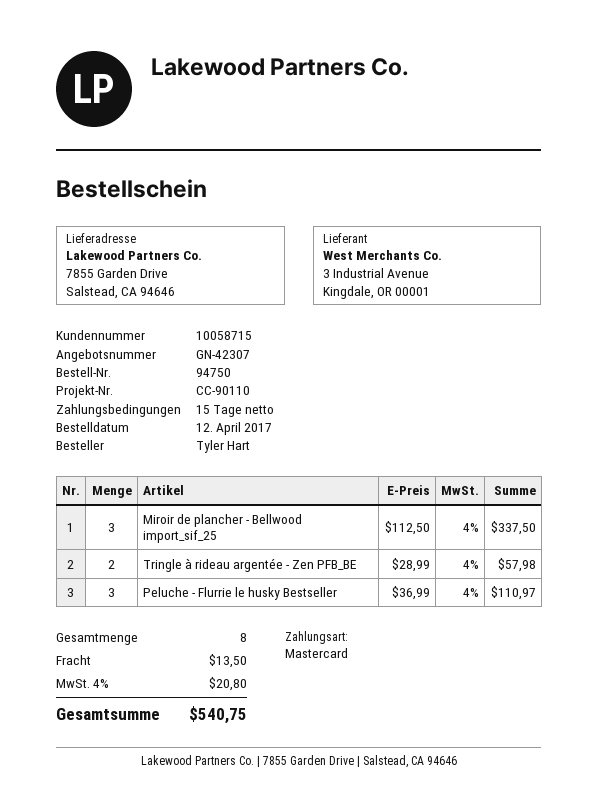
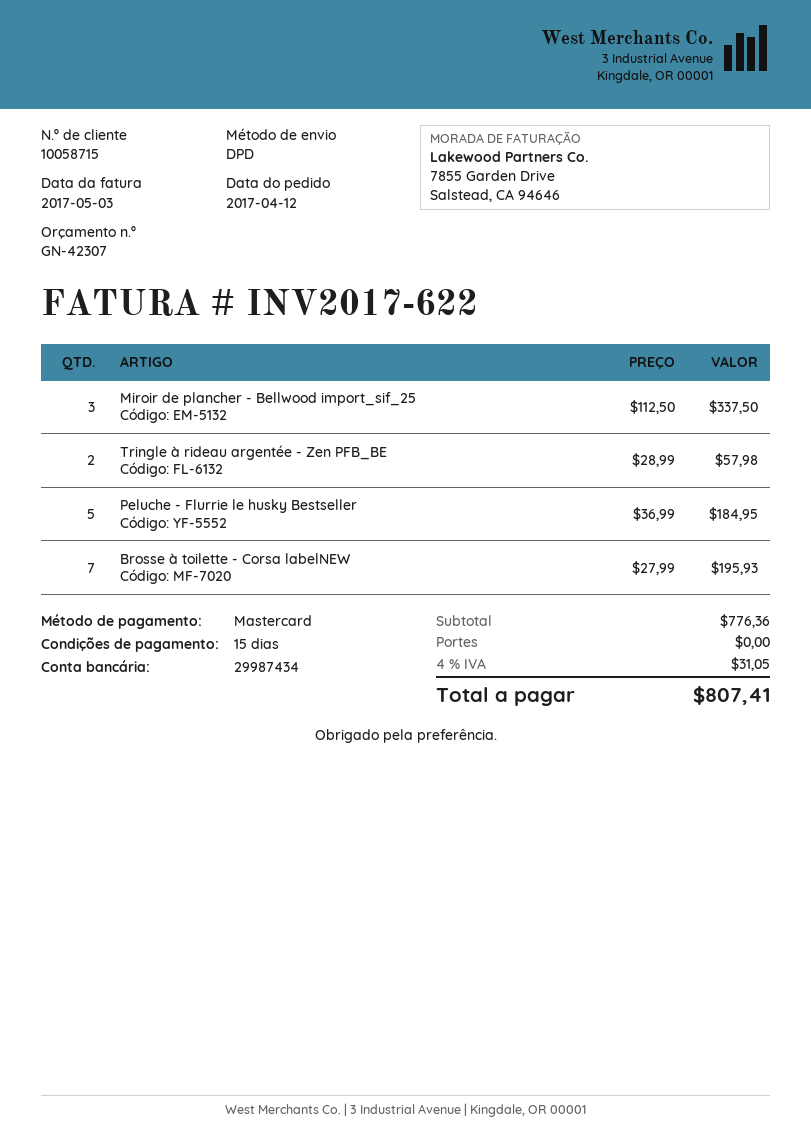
Peluche - Flurrie le husky Bestseller: 3 x 36.99 = 110.97 -> 5 x 36.99 = 184.95
Brosse à toilette - Corsa labelNEW: none -> 7 x 27.99 = 195.93
shipping: 13.50 -> 0.00
tax: 4% = 20.80 -> 4% = 31.05
total: 540.75 -> 807.41

